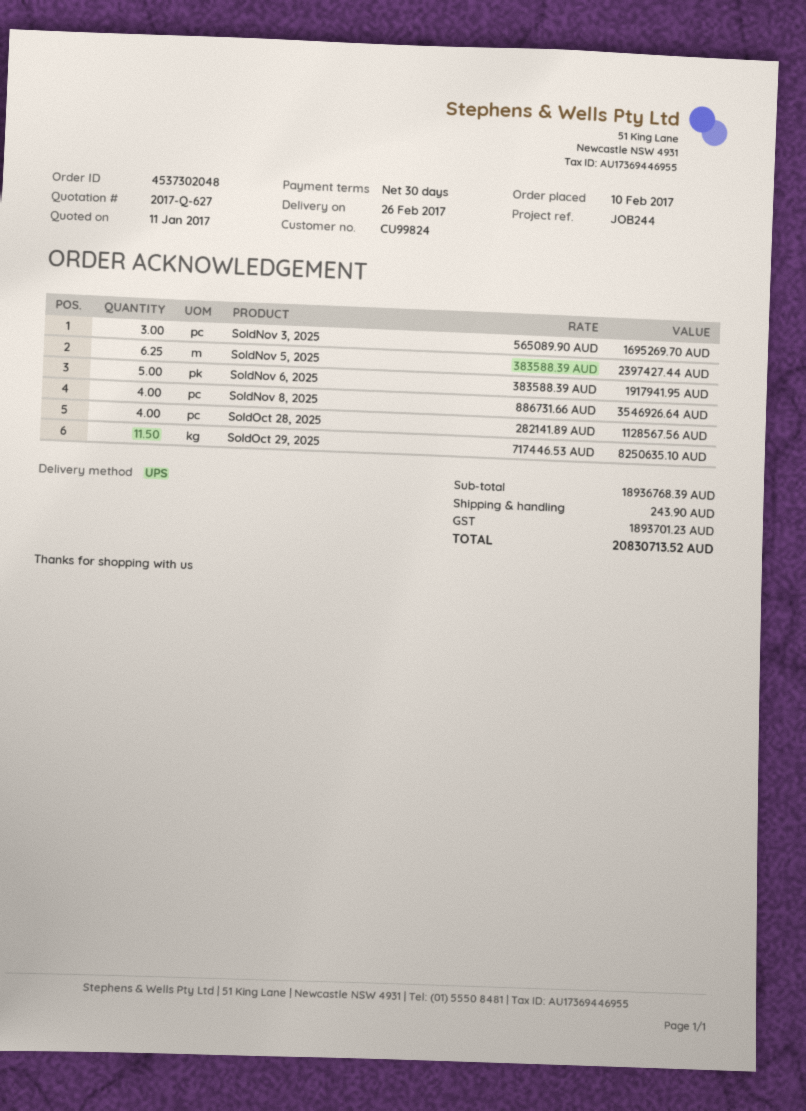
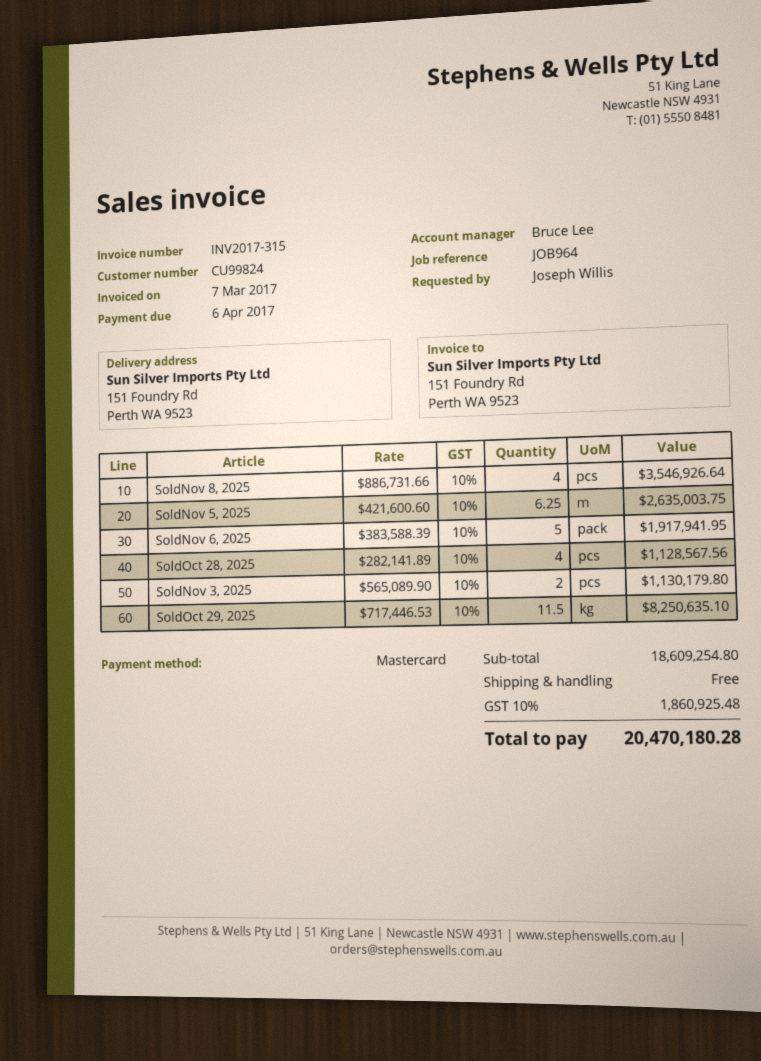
reference: JOB244 -> JOB964
SoldNov 3, 2025: 3 x 565089.90 = 1695269.70 -> 2 x 565089.90 = 1130179.80
SoldNov 5, 2025: 6.25 x 383588.39 = 2397427.44 -> 6.25 x 421600.60 = 2635003.75
subtotal: 18936768.39 -> 18609254.80
shipping: 243.90 -> 0.00
tax: 1893701.23 -> 1860925.48
total: 20830713.52 -> 20470180.28

